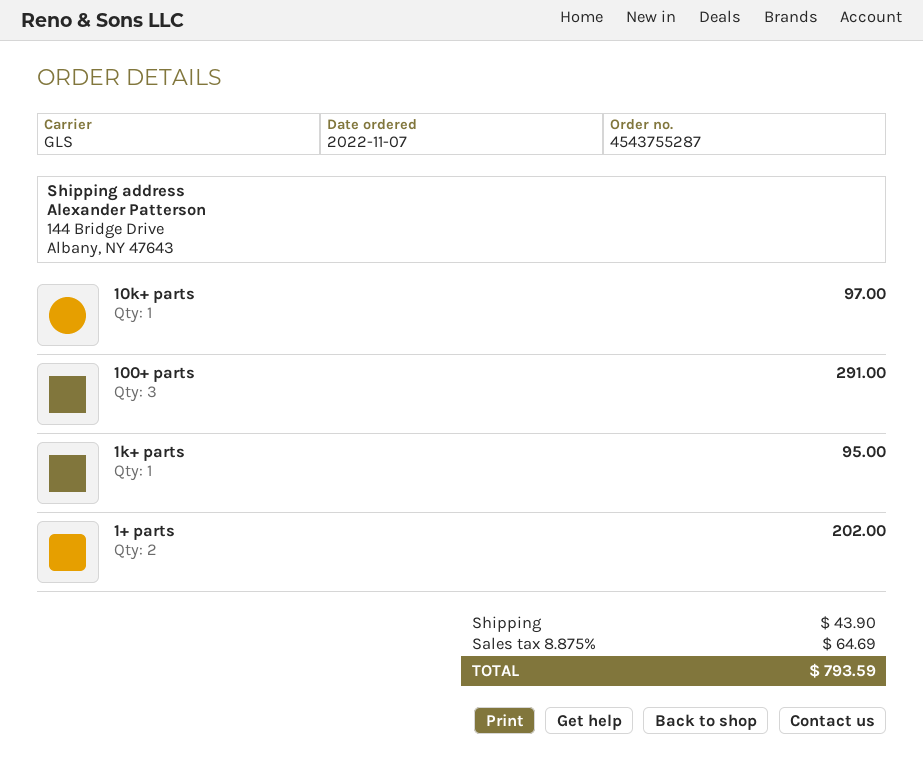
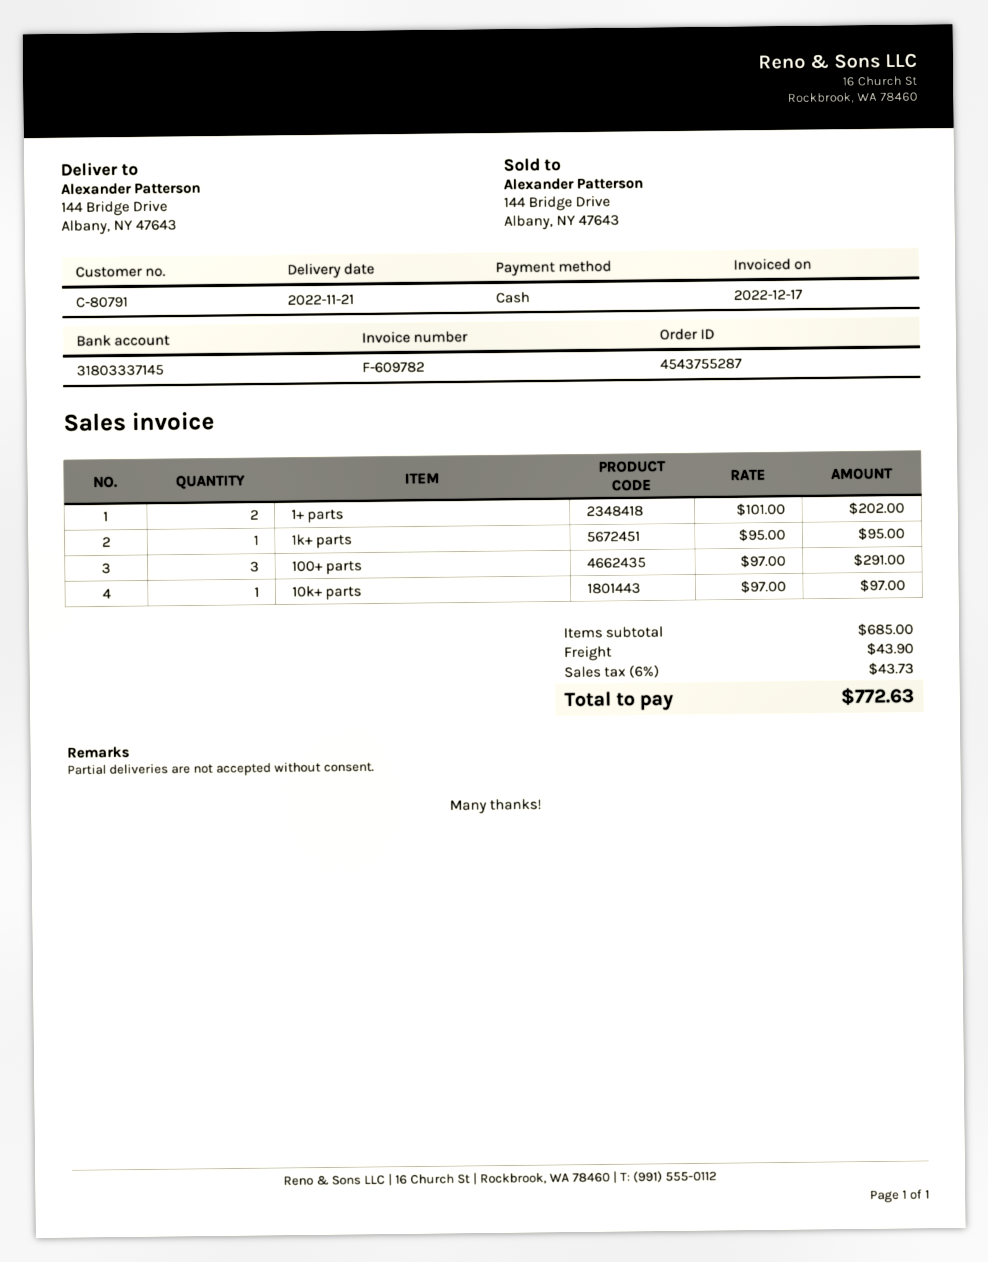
tax: 8.875% = 64.69 -> 6% = 43.73
total: 793.59 -> 772.63

